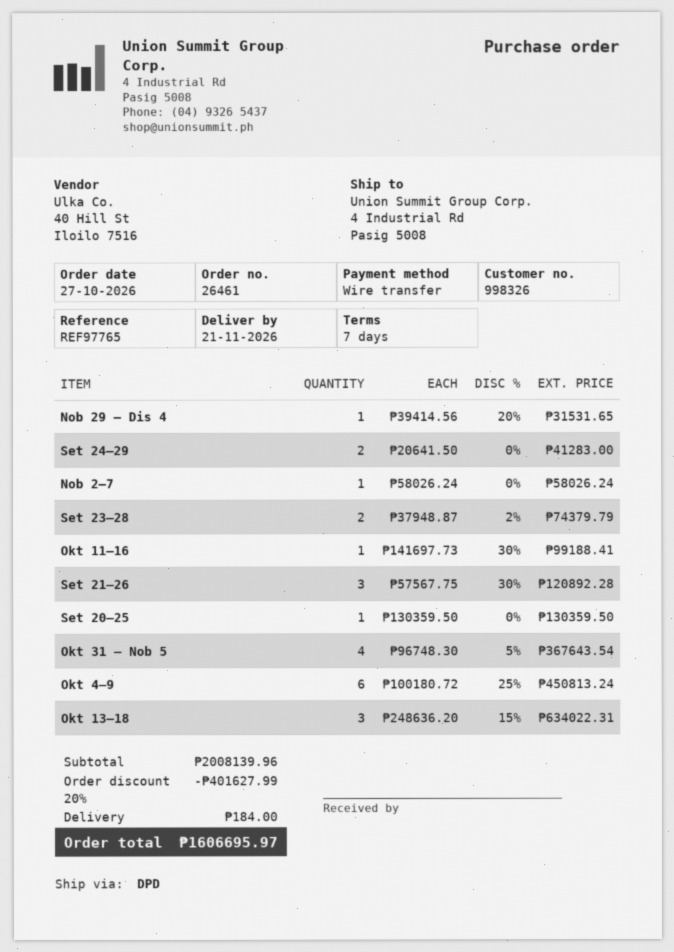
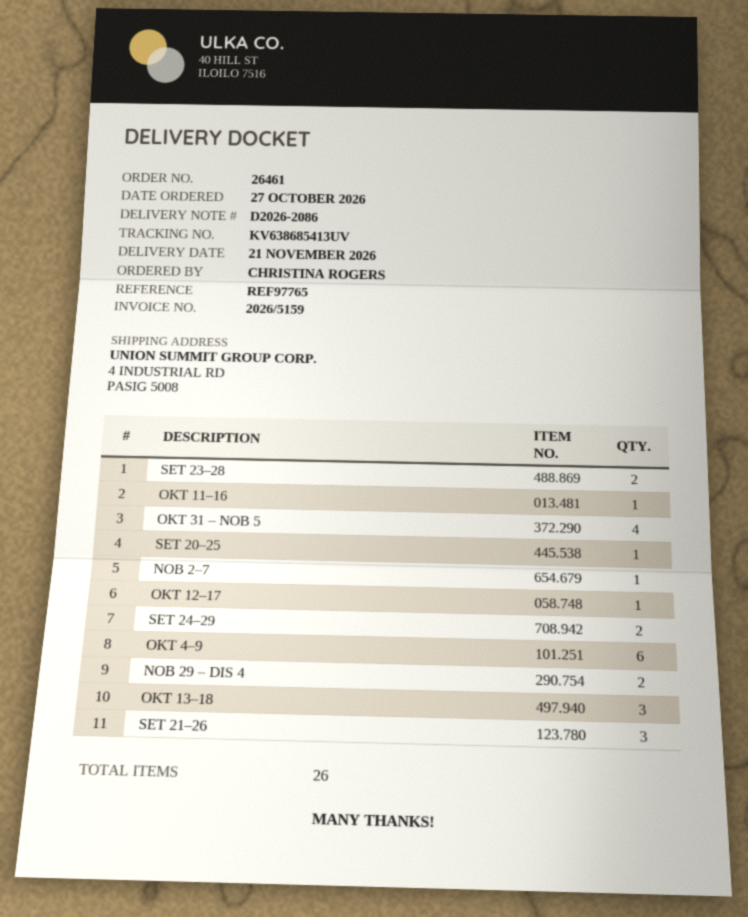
Nob 29 – Dis 4: 1 -> 2
OKT 12–17: none -> 1

